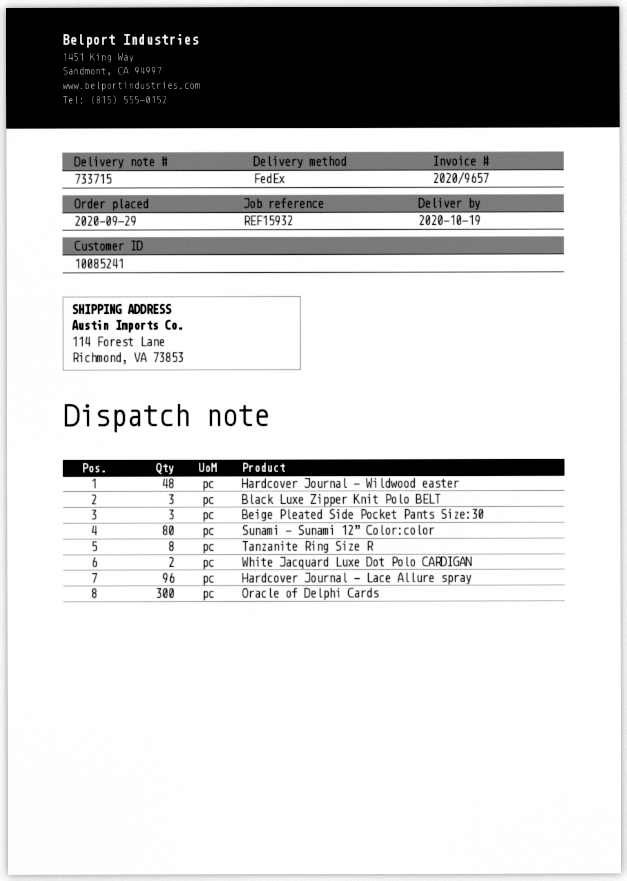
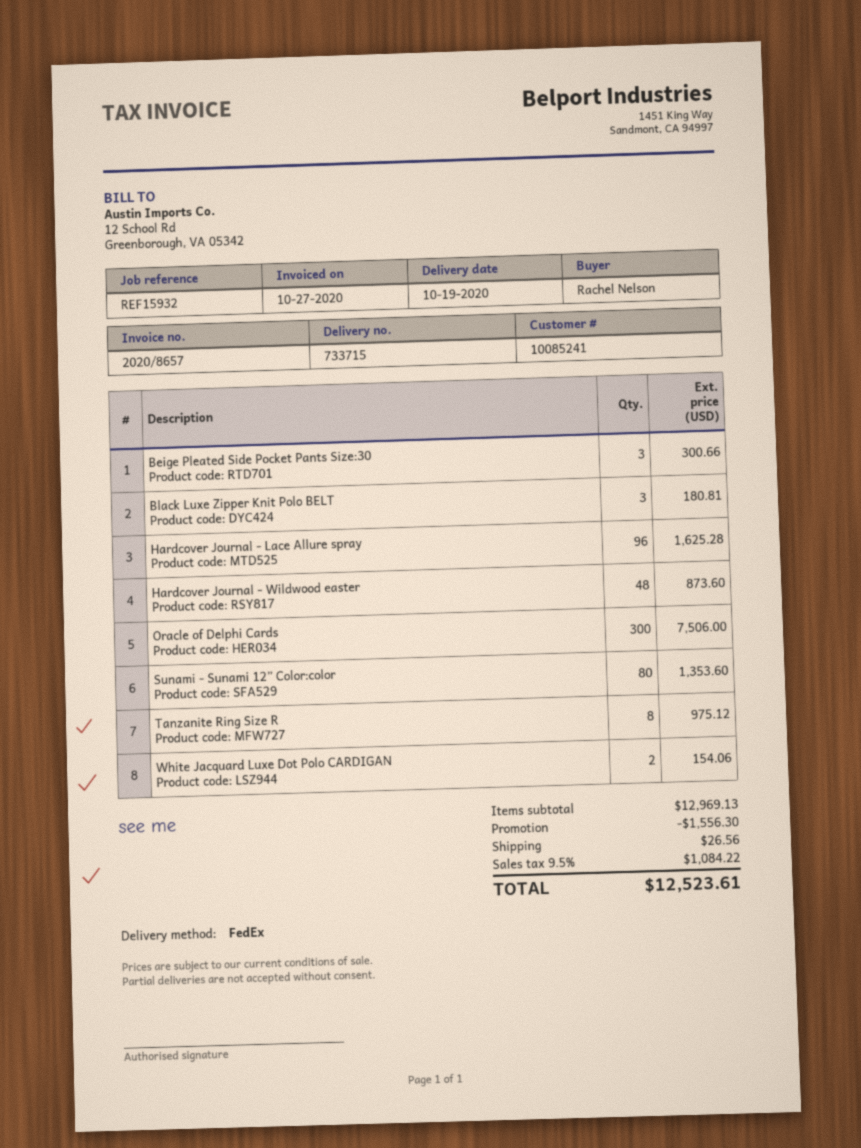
invoice number: 2020/9657 -> 2020/8657

